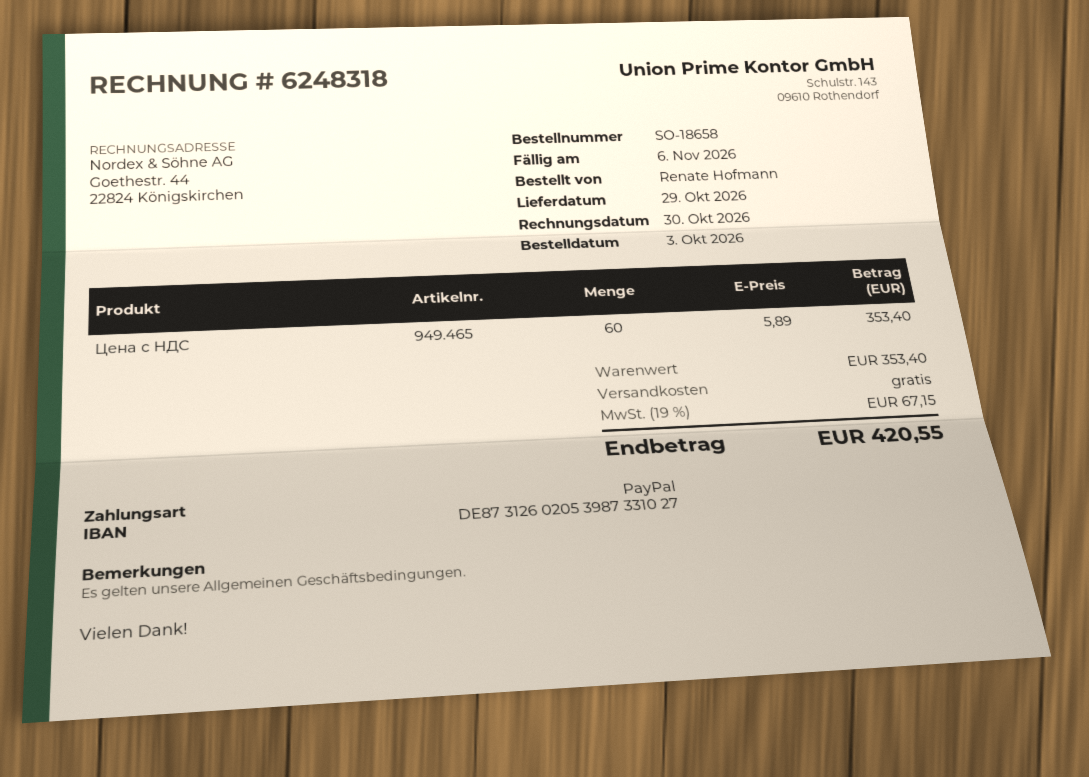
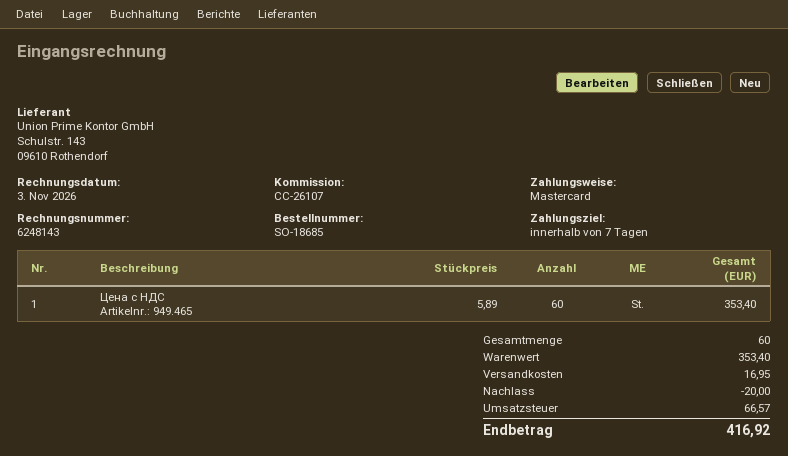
order number: SO-18658 -> SO-18685
invoice number: 6248318 -> 6248143
invoice date: 2026-10-30 -> 2026-11-03
payment method: PayPal -> Mastercard
discount: none -> 20.00
shipping: 0.00 -> 16.95
tax: 67.15 -> 66.57
total: 420.55 -> 416.92

